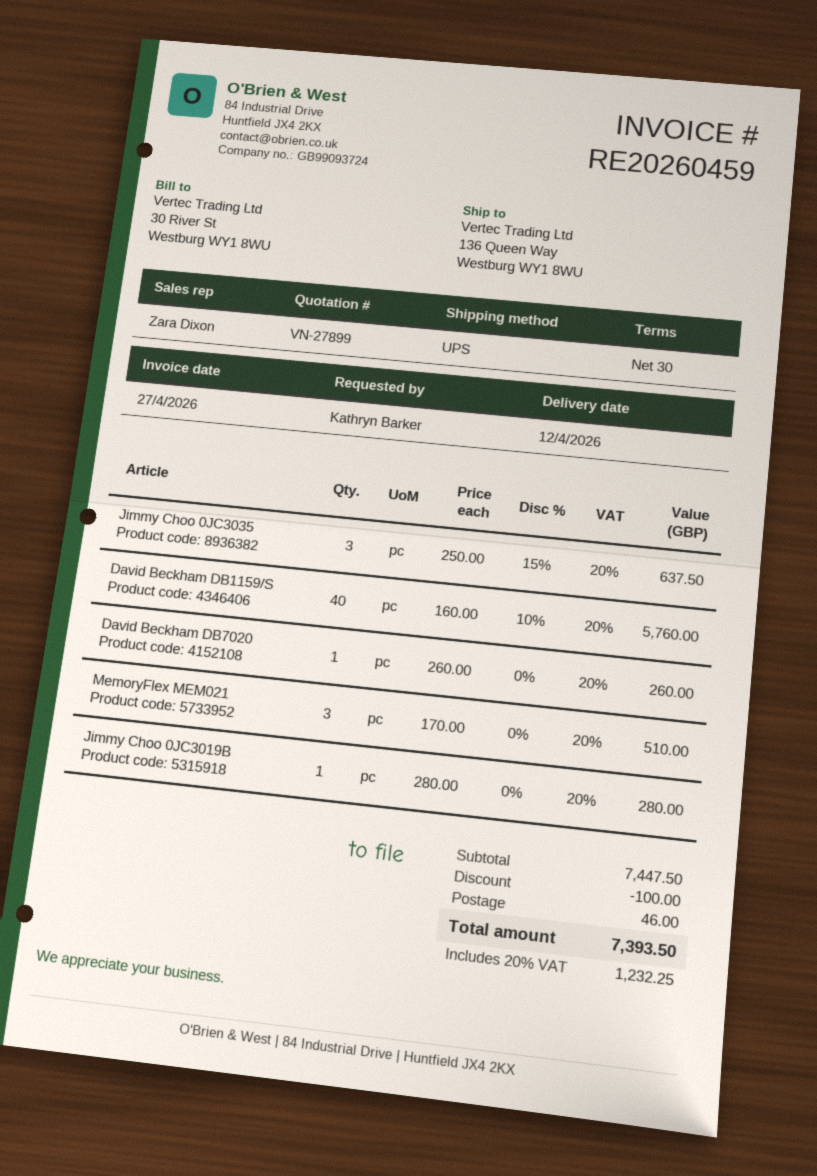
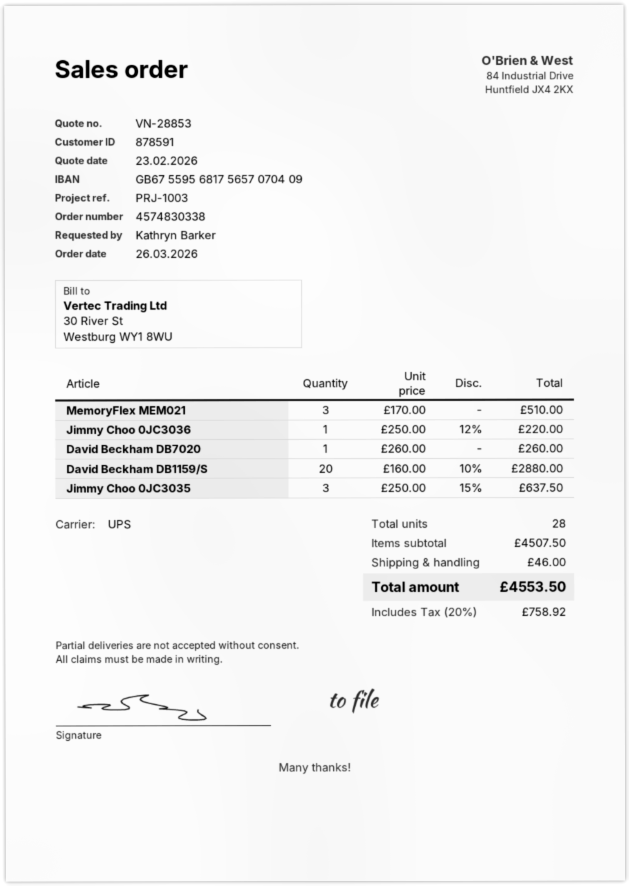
quote number: VN-27899 -> VN-28853
David Beckham DB1159/S: 40 x 160.00 - 10% = 5760.00 -> 20 x 160.00 - 10% = 2880.00
Jimmy Choo 0JC3019B: 1 x 280.00 = 280.00 -> none
Jimmy Choo 0JC3036: none -> 1 x 250.00 - 12% = 220.00
subtotal: 7447.50 -> 4507.50
discount: 100.00 -> none
tax: 20% = 1232.25 -> 20% = 758.92
total: 7393.50 -> 4553.50

